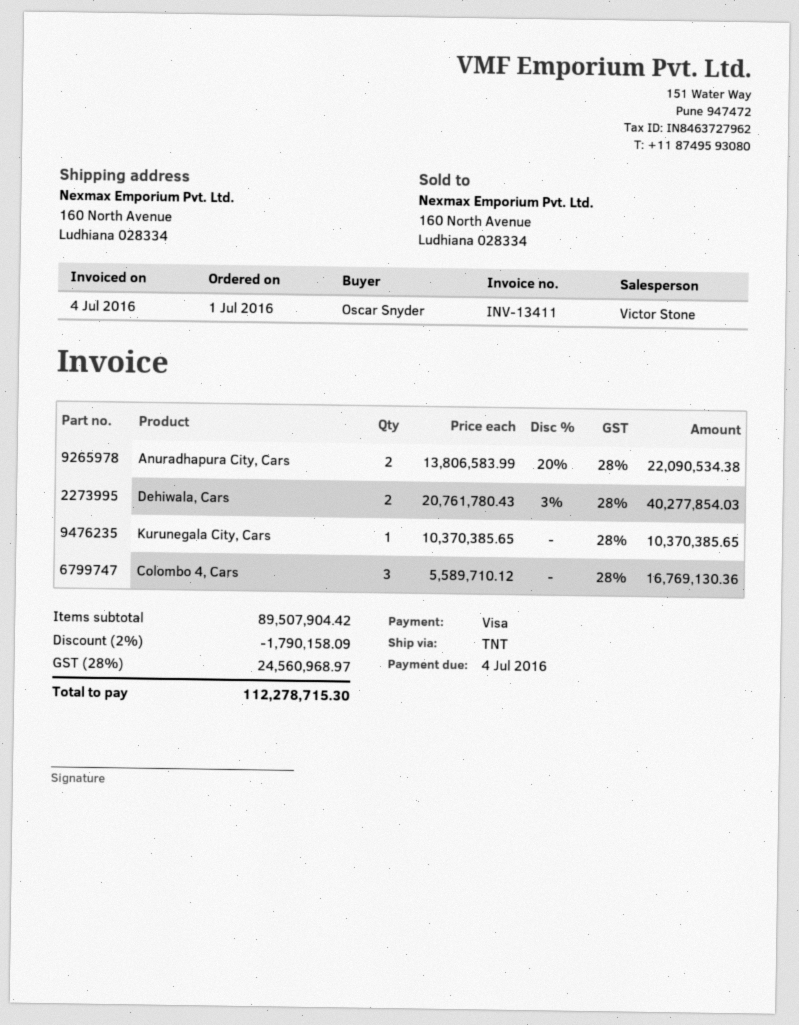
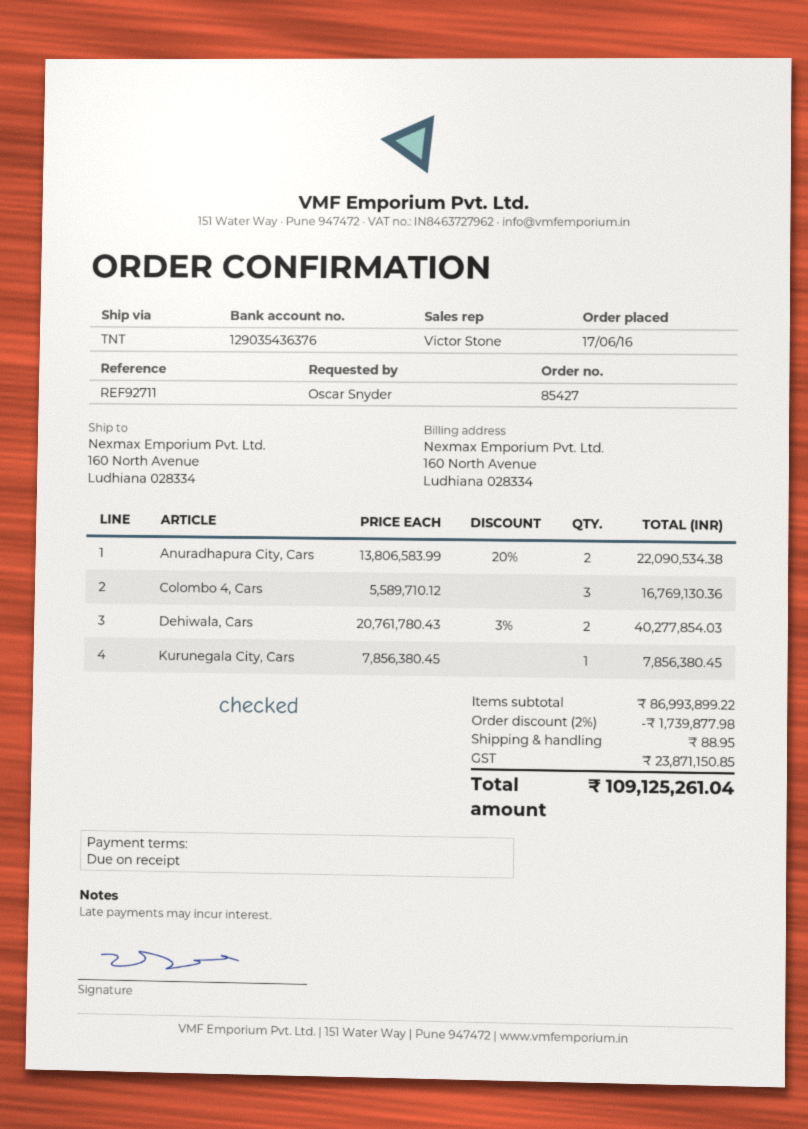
order date: 2016-07-01 -> 2016-06-17
Kurunegala City, Cars: 1 x 10370385.65 = 10370385.65 -> 1 x 7856380.45 = 7856380.45
subtotal: 89507904.42 -> 86993899.22
discount: 2% = 1790158.09 -> 2% = 1739877.98
shipping: none -> 88.95
tax: 24560968.97 -> 23871150.85
total: 112278715.30 -> 109125261.04

